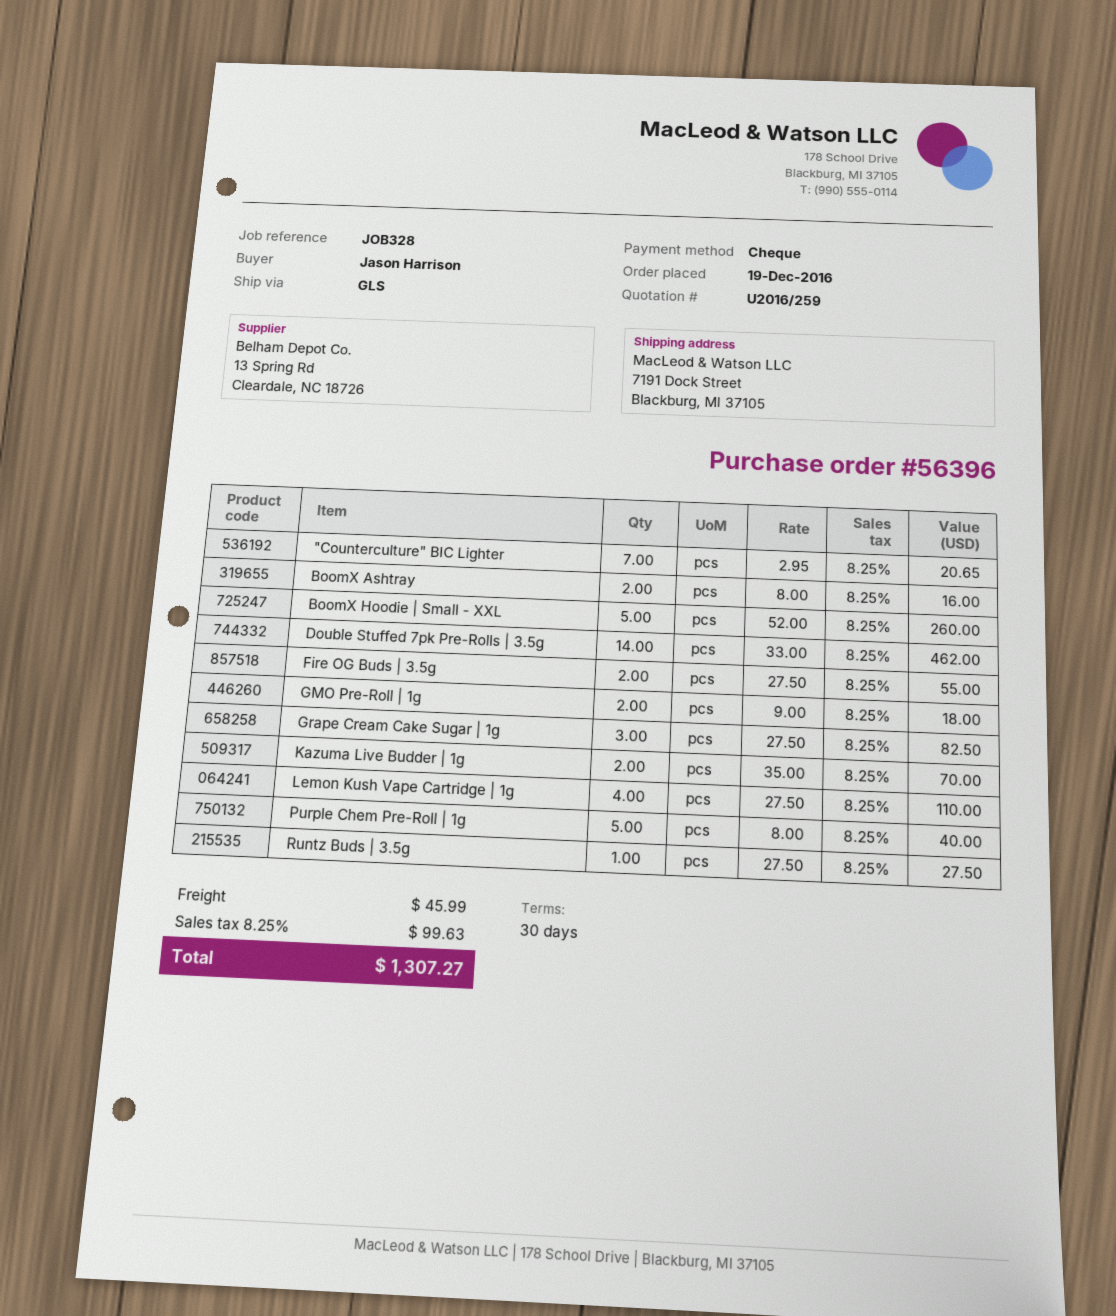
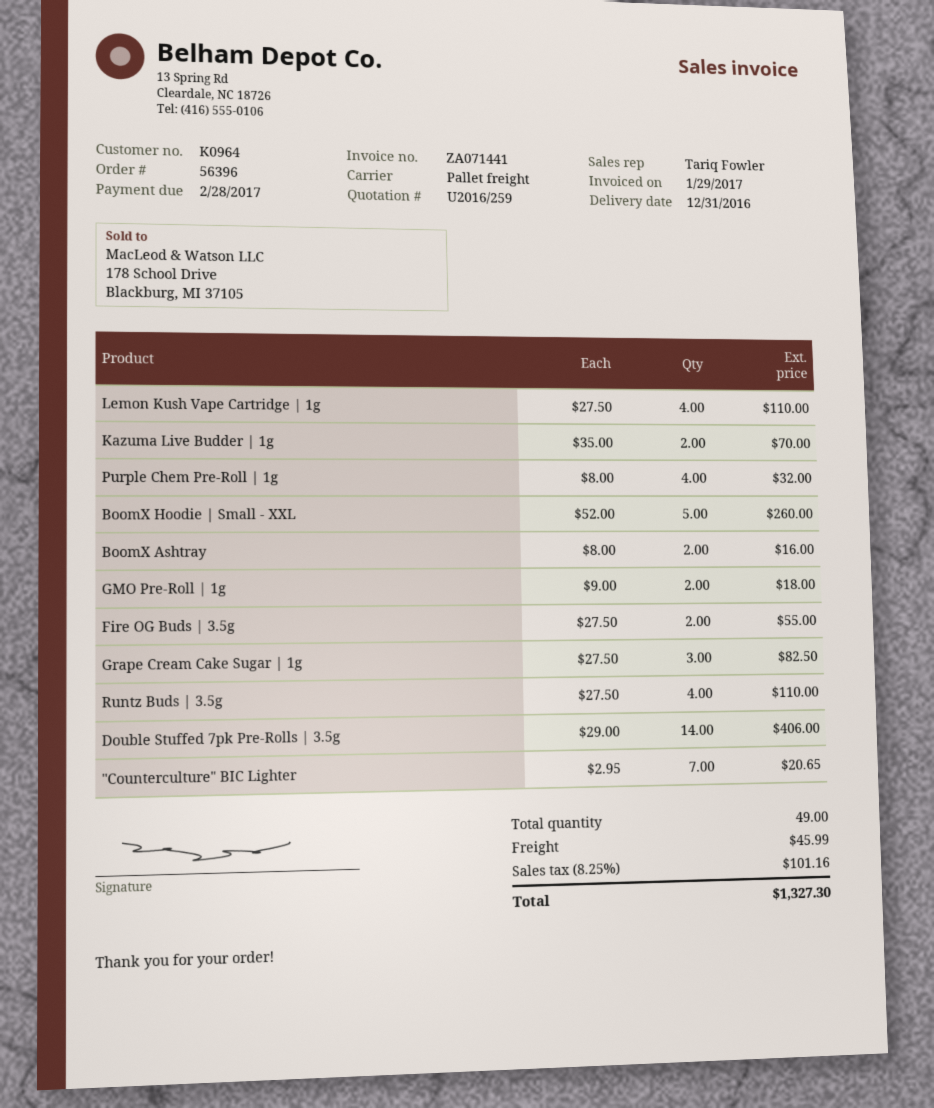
shipping method: GLS -> pallet freight
Double Stuffed 7pk Pre-Rolls | 3.5g: 14 x 33.00 = 462.00 -> 14 x 29.00 = 406.00
Purple Chem Pre-Roll | 1g: 5 x 8.00 = 40.00 -> 4 x 8.00 = 32.00
Runtz Buds | 3.5g: 1 x 27.50 = 27.50 -> 4 x 27.50 = 110.00
tax: 8.25% = 99.63 -> 8.25% = 101.16
total: 1307.27 -> 1327.30

